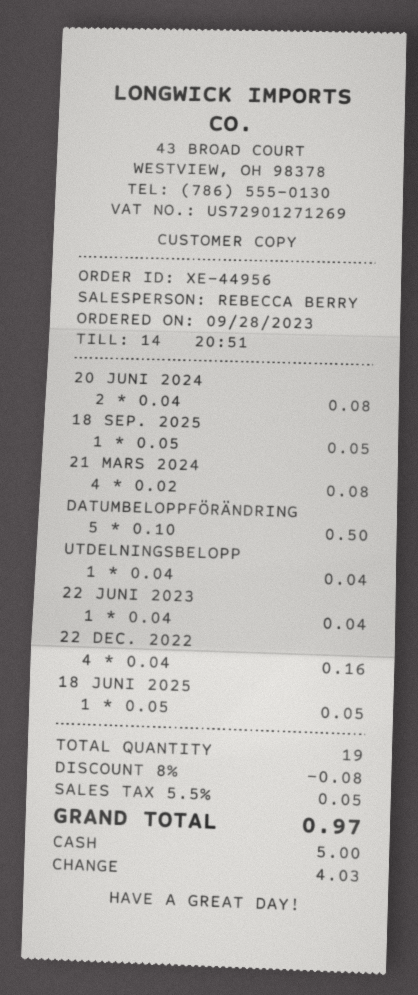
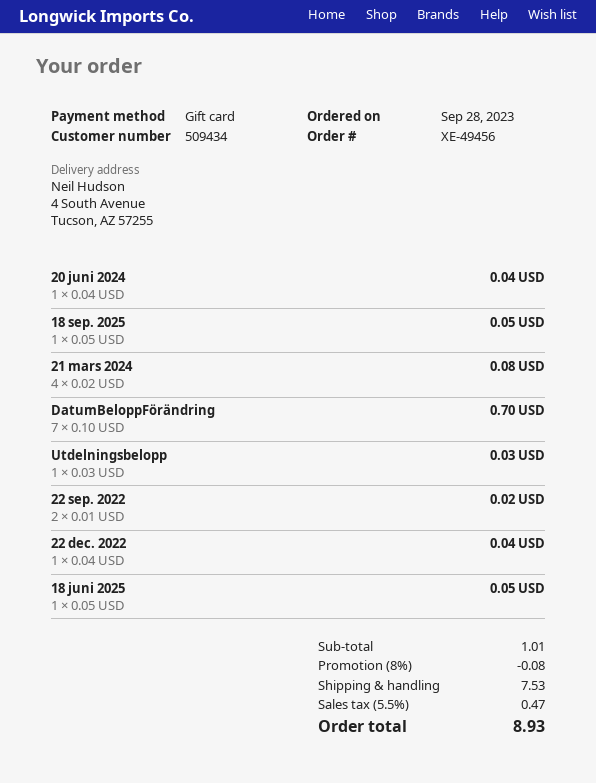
order number: XE-44956 -> XE-49456
payment method: cash -> gift card
20 JUNI 2024: 2 x 0.04 = 0.08 -> 1 x 0.04 = 0.04
DATUMBELOPPFÖRÄNDRING: 5 x 0.10 = 0.50 -> 7 x 0.10 = 0.70
UTDELNINGSBELOPP: 1 x 0.04 = 0.04 -> 1 x 0.03 = 0.03
22 JUNI 2023: 1 x 0.04 = 0.04 -> none
22 DEC. 2022: 4 x 0.04 = 0.16 -> 1 x 0.04 = 0.04
22 sep. 2022: none -> 2 x 0.01 = 0.02
shipping: none -> 7.53
tax: 5.5% = 0.05 -> 5.5% = 0.47
total: 0.97 -> 8.93

